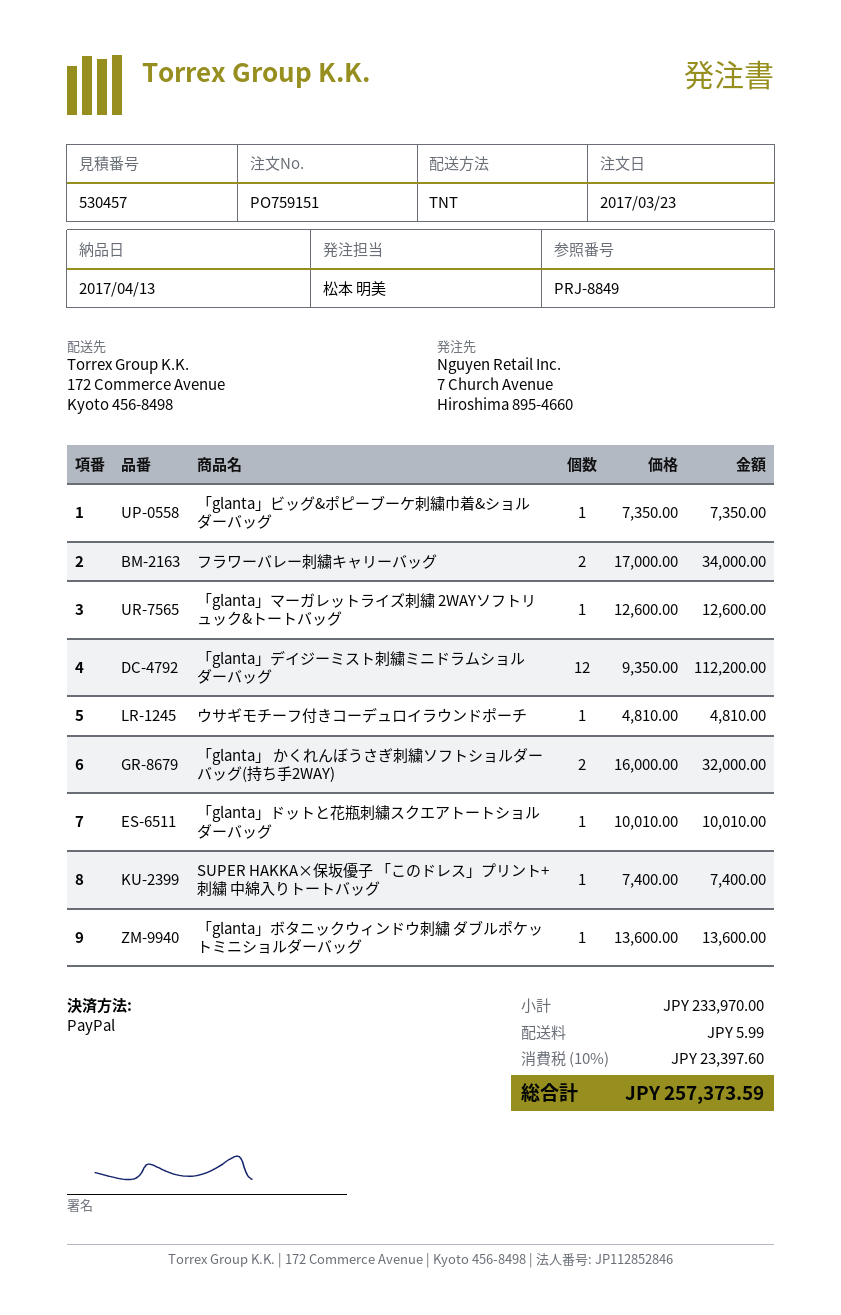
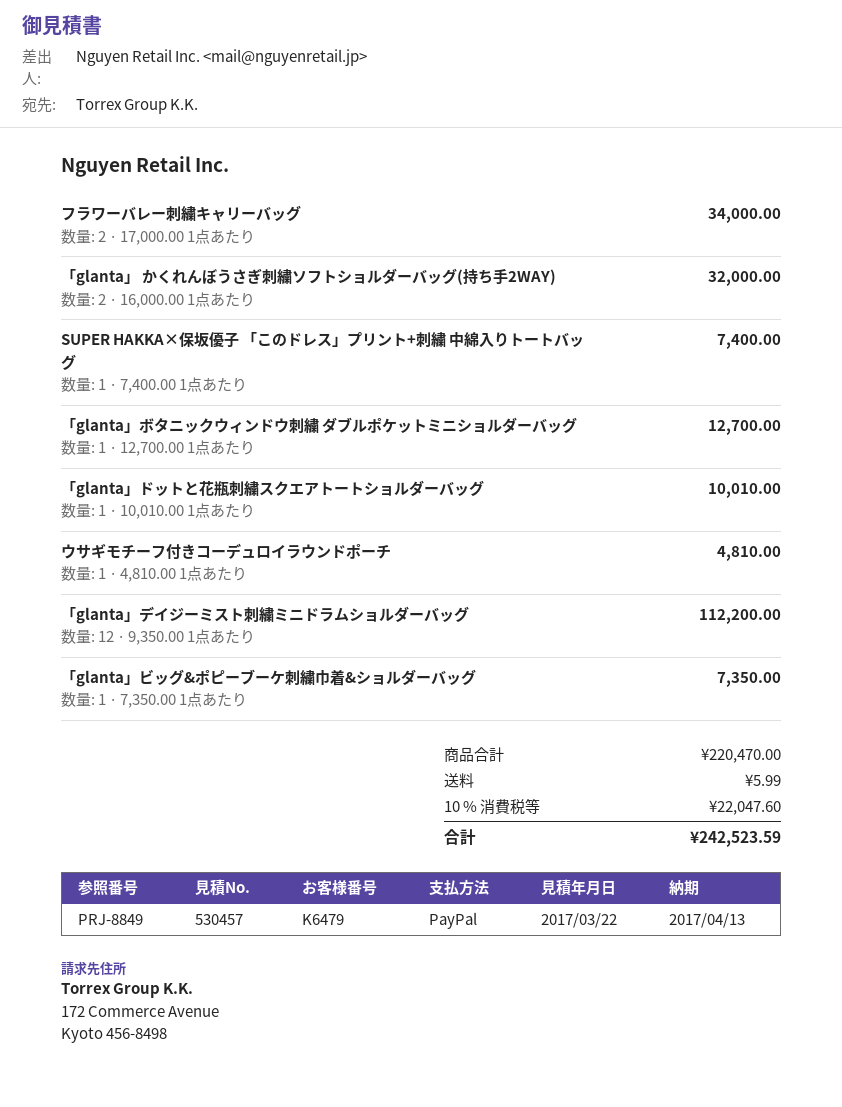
「glanta」マーガレットライズ刺繍 2WAYソフトリュック&トートバッグ: 1 x 12600.00 = 12600.00 -> none
「glanta」ボタニックウィンドウ刺繍 ダブルポケットミニショルダーバッグ: 1 x 13600.00 = 13600.00 -> 1 x 12700.00 = 12700.00
subtotal: 233970.00 -> 220470.00
tax: 10% = 23397.60 -> 10% = 22047.60
total: 257373.59 -> 242523.59

